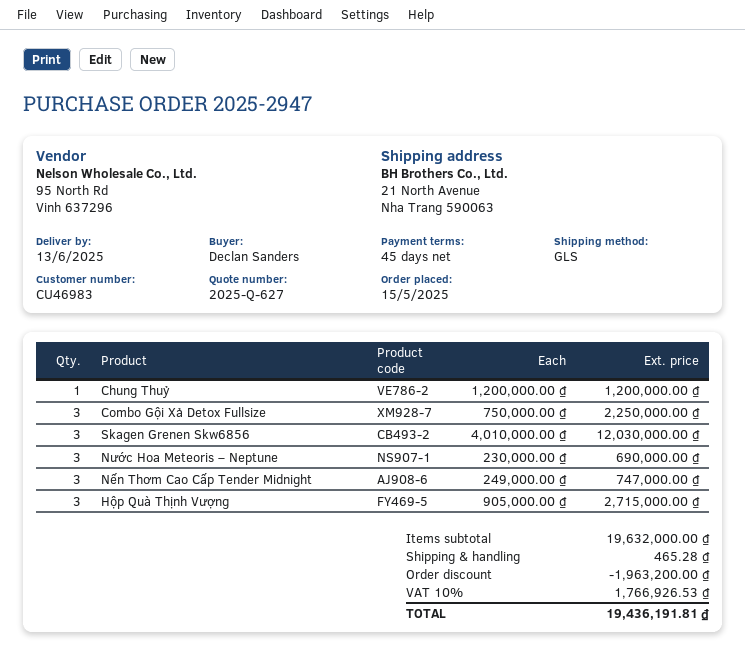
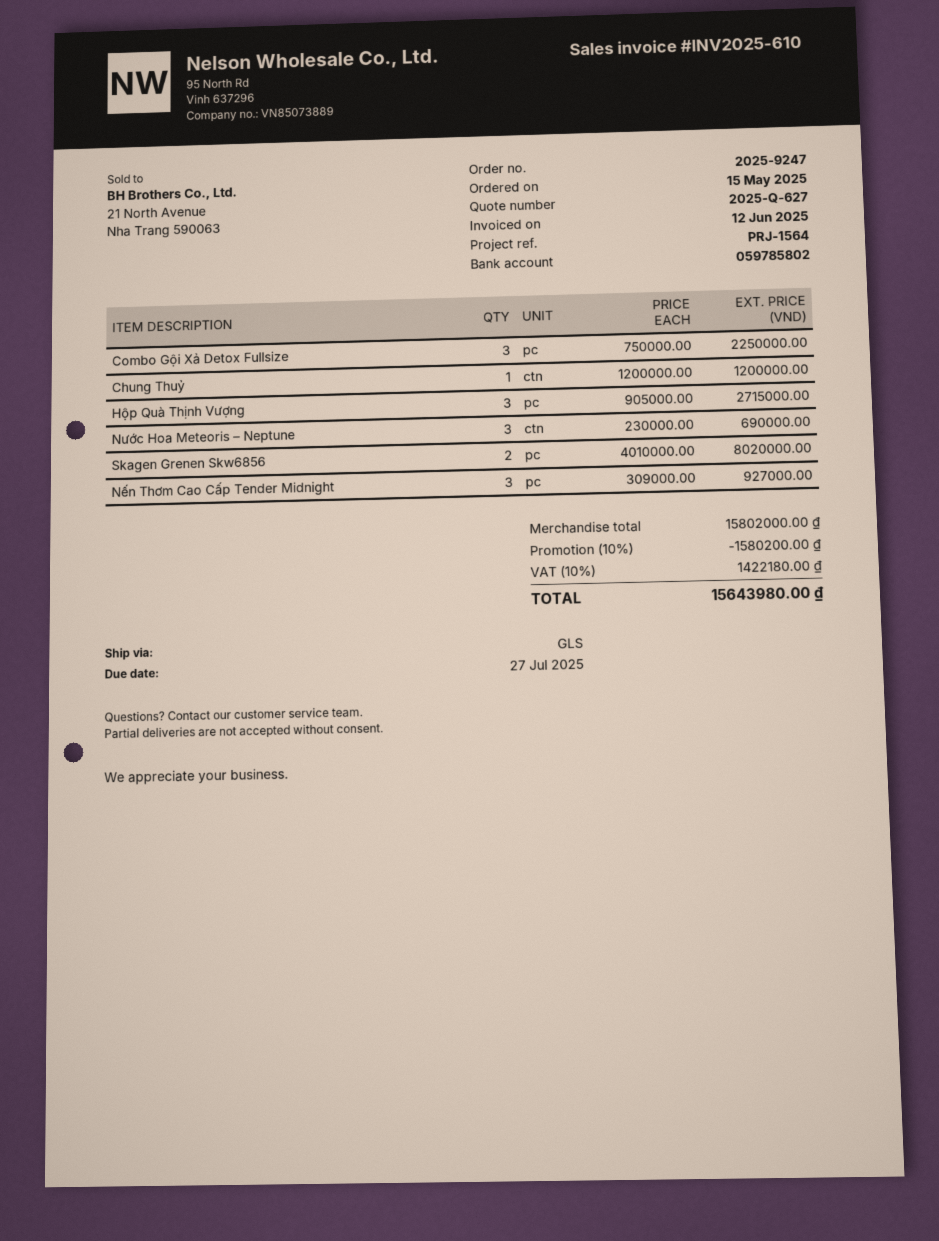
order number: 2025-2947 -> 2025-9247
Skagen Grenen Skw6856: 3 x 4010000.00 = 12030000.00 -> 2 x 4010000.00 = 8020000.00
Nến Thơm Cao Cấp Tender Midnight: 3 x 249000.00 = 747000.00 -> 3 x 309000.00 = 927000.00
subtotal: 19632000.00 -> 15802000.00
discount: 1963200.00 -> 1580200.00
shipping: 465.28 -> none
tax: 10% = 1766926.53 -> 10% = 1422180.00
total: 19436191.81 -> 15643980.00

